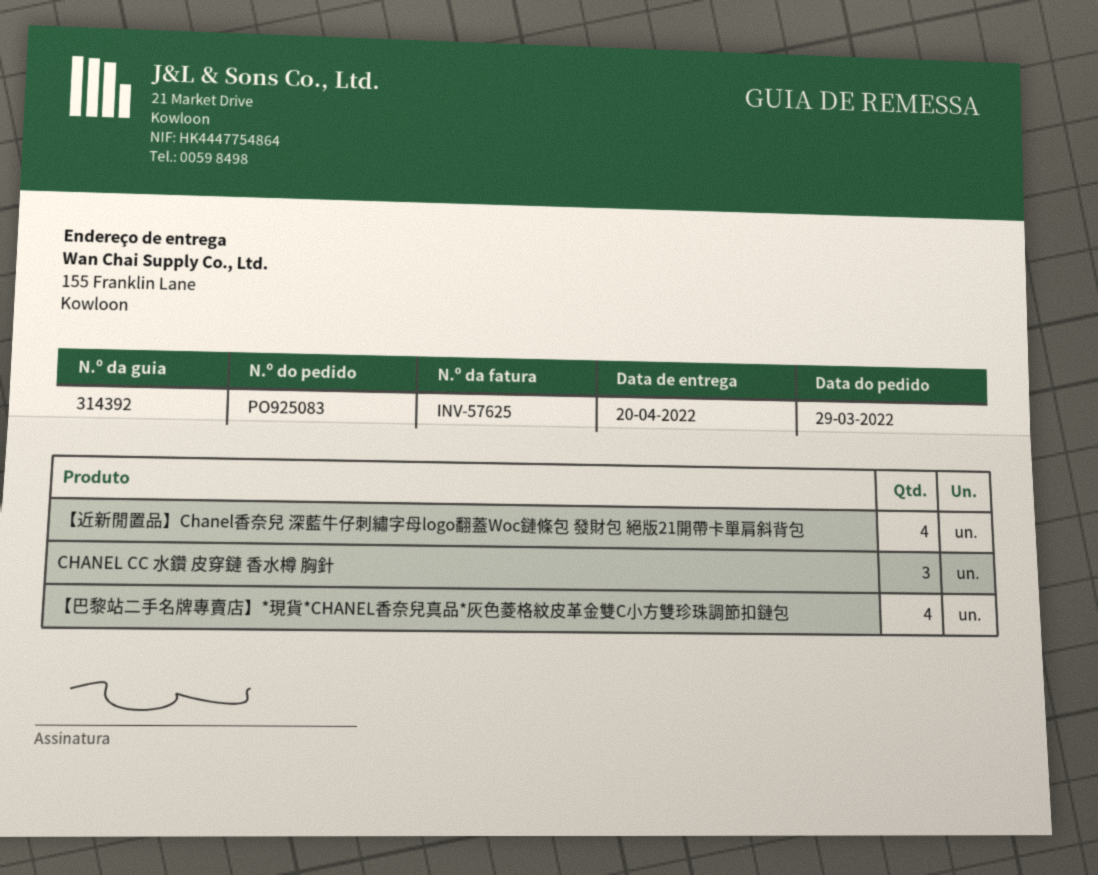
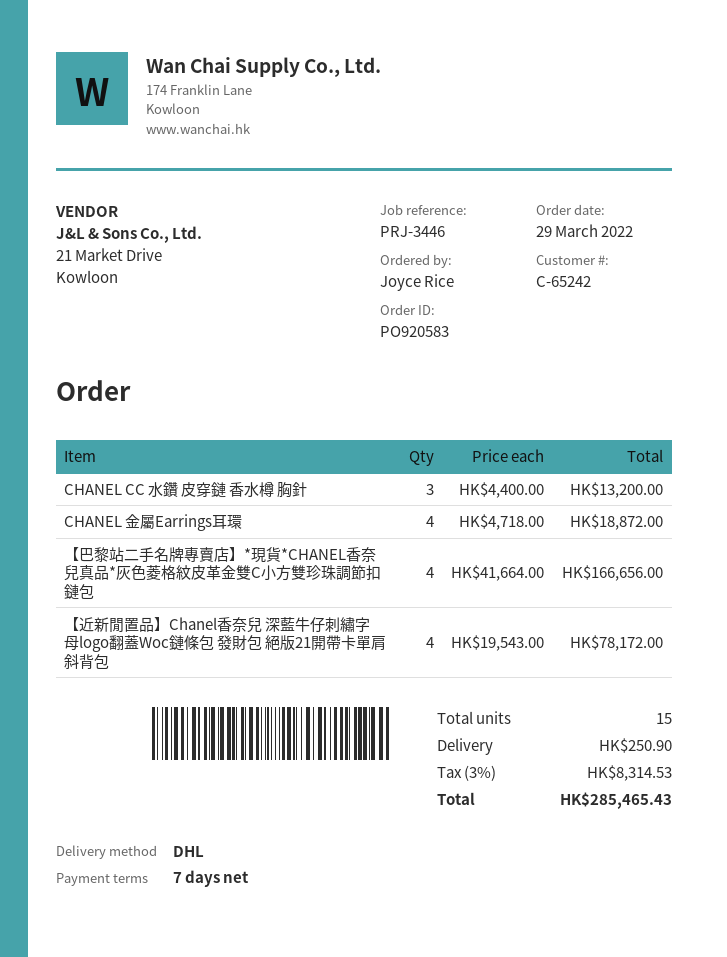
order number: PO925083 -> PO920583
CHANEL 金屬Earrings耳環: none -> 4

